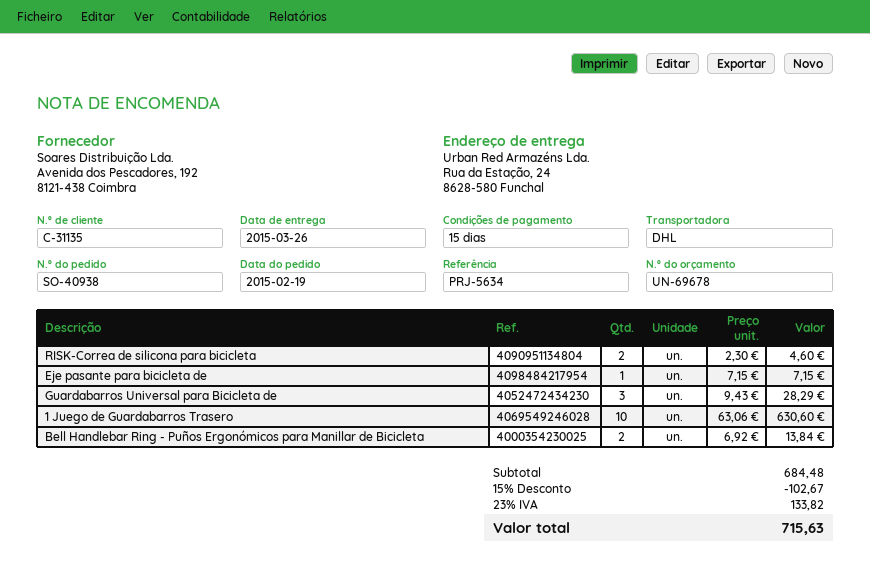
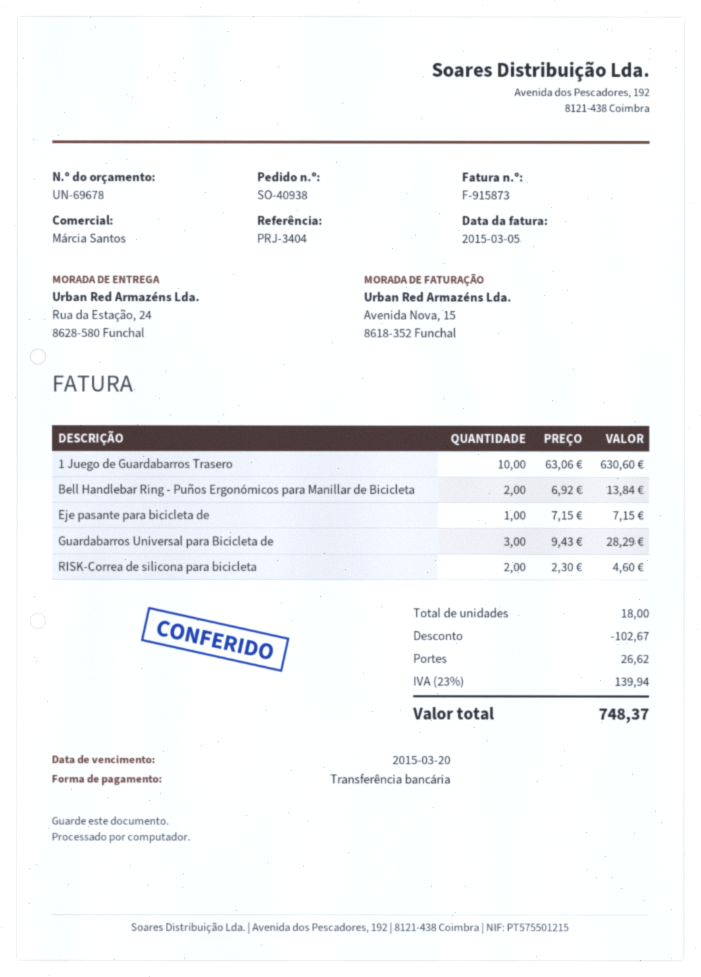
reference: PRJ-5634 -> PRJ-3404
shipping: none -> 26.62
tax: 23% = 133.82 -> 23% = 139.94
total: 715.63 -> 748.37

